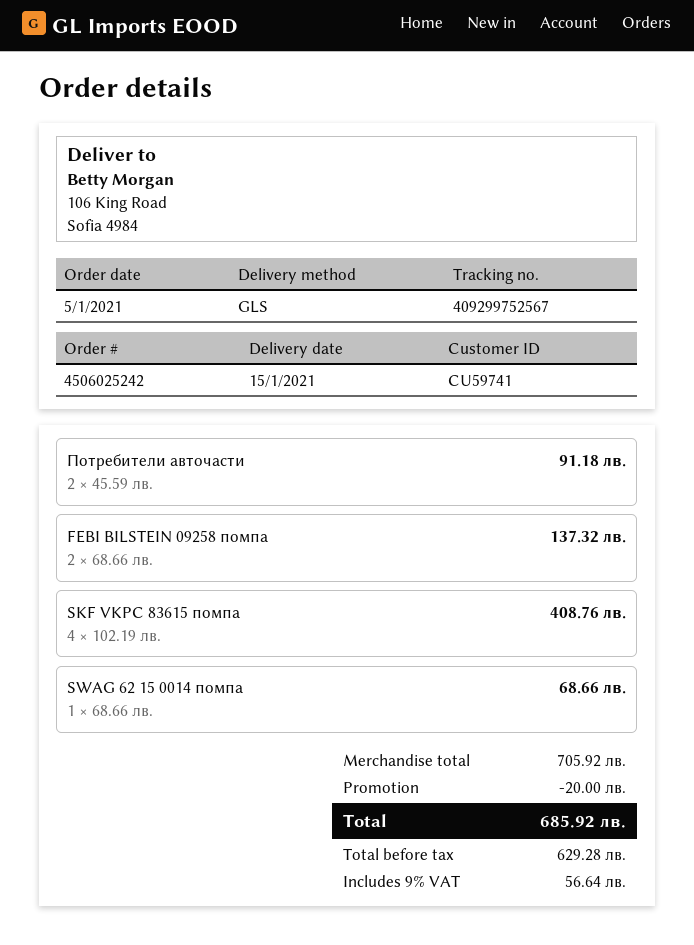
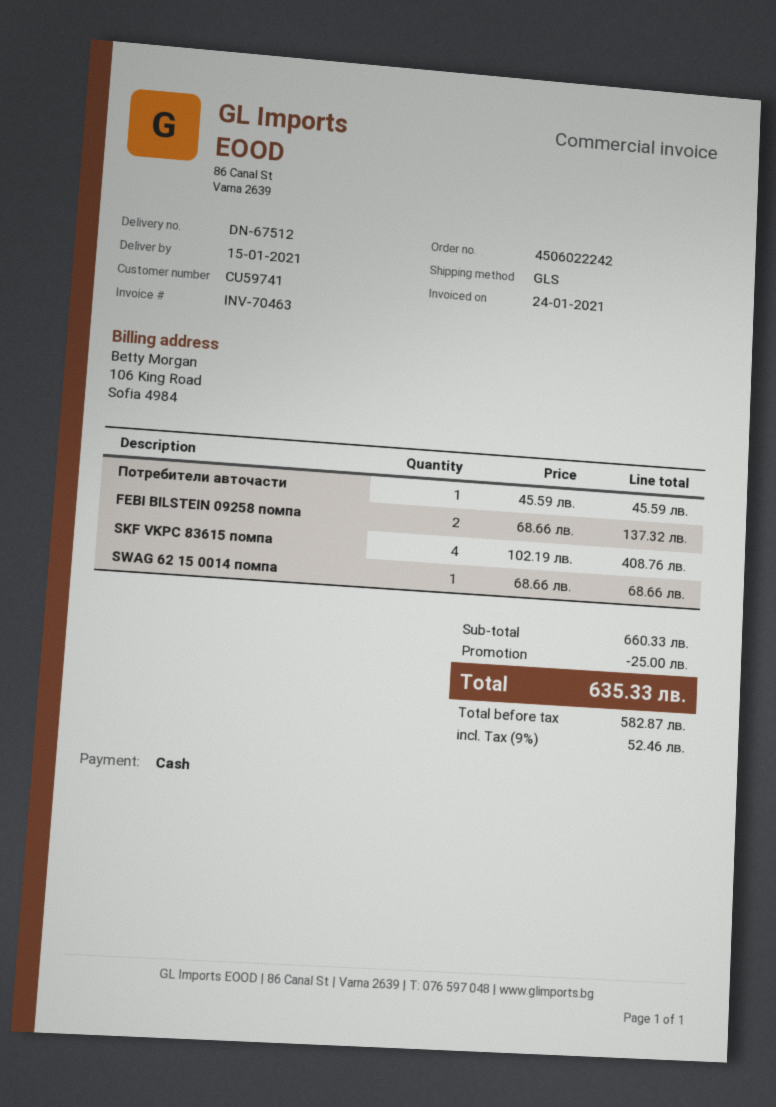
order number: 4506025242 -> 4506022242
Потребители авточасти: 2 x 45.59 = 91.18 -> 1 x 45.59 = 45.59
subtotal: 705.92 -> 660.33
discount: 20.00 -> 25.00
net: 629.28 -> 582.87
tax: 9% = 56.64 -> 9% = 52.46
total: 685.92 -> 635.33

